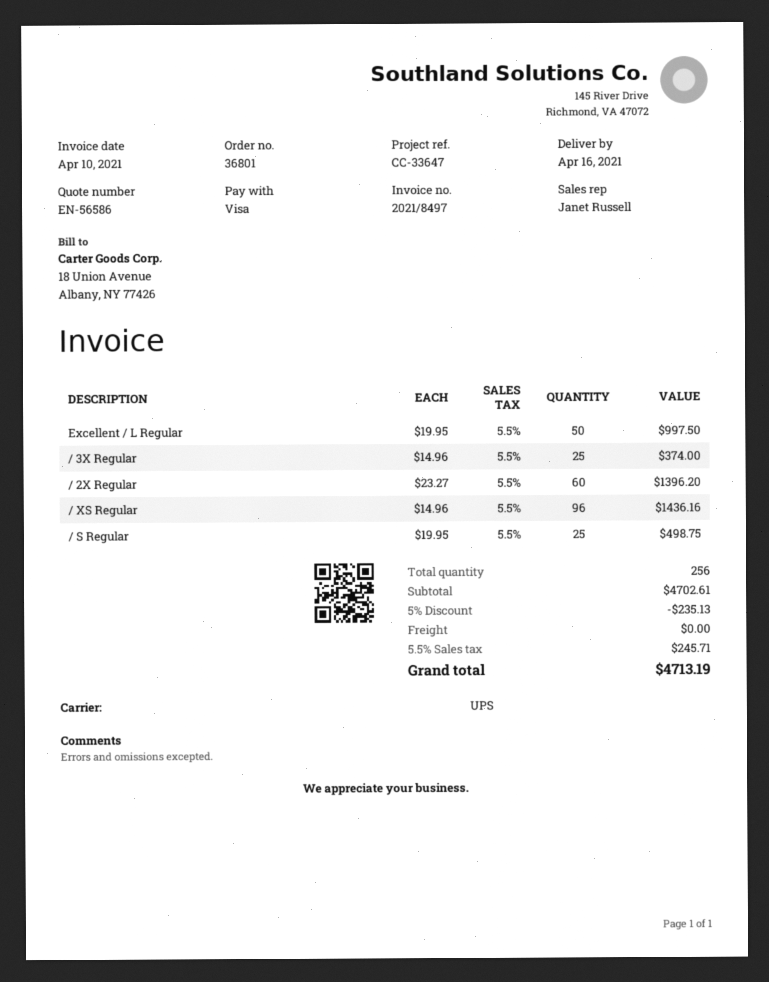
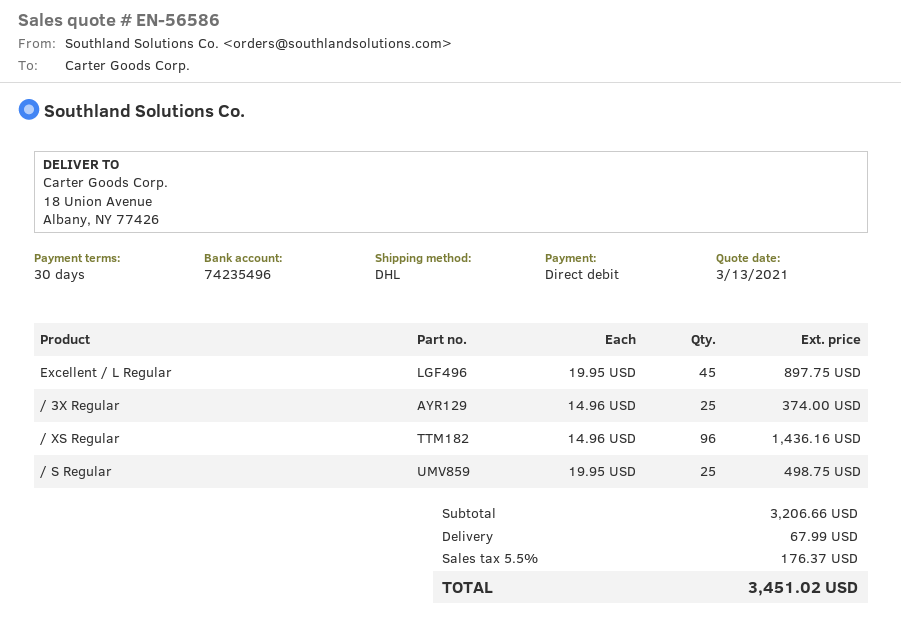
payment method: Visa -> direct debit
shipping method: UPS -> DHL
Excellent / L Regular: 50 x 19.95 = 997.50 -> 45 x 19.95 = 897.75
/ 2X Regular: 60 x 23.27 = 1396.20 -> none
subtotal: 4702.61 -> 3206.66
discount: 5% = 235.13 -> none
shipping: 0.00 -> 67.99
tax: 5.5% = 245.71 -> 5.5% = 176.37
total: 4713.19 -> 3451.02

